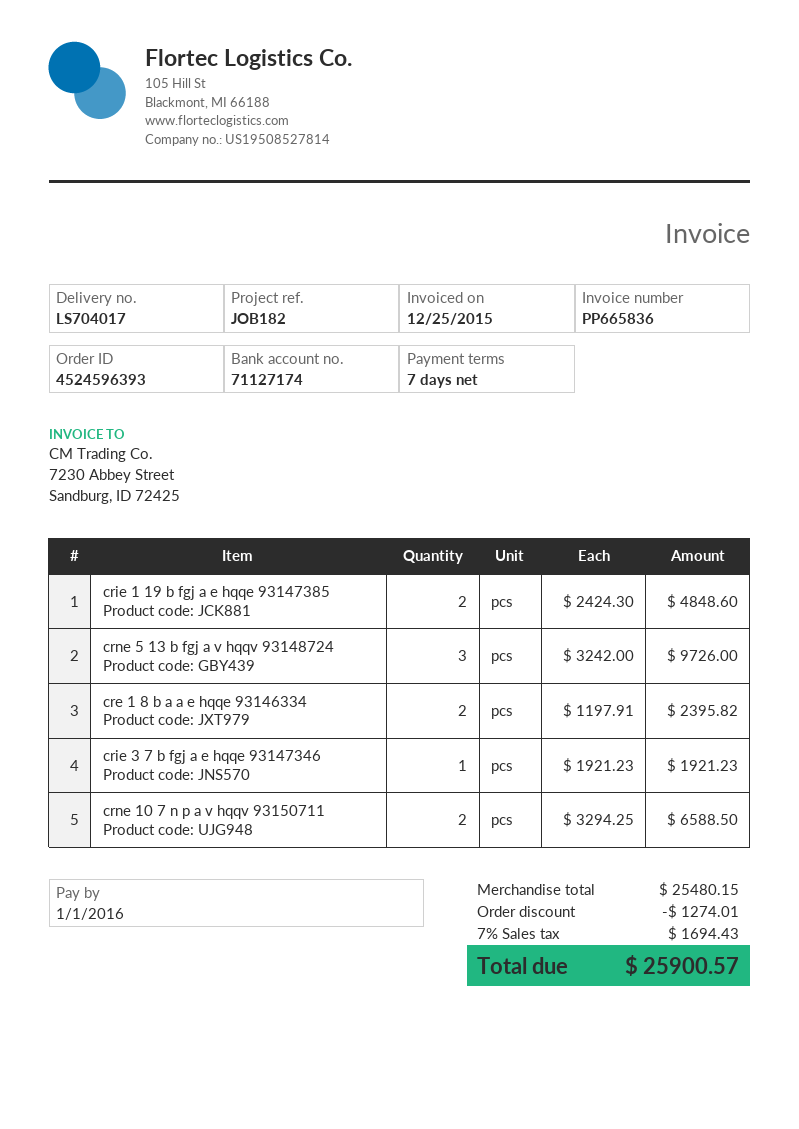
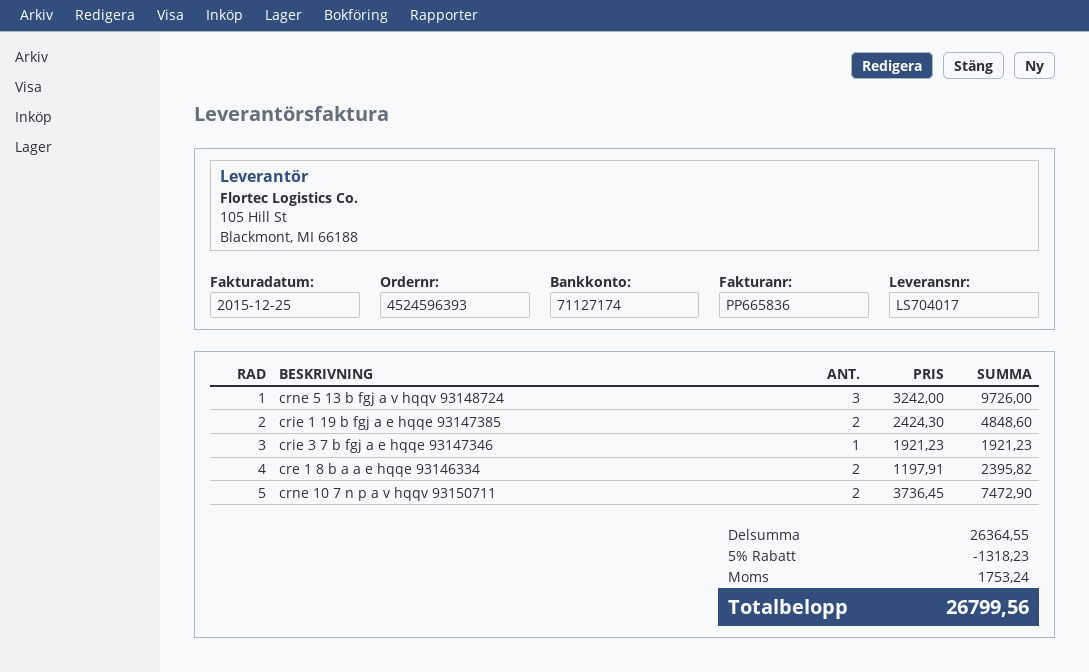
crne 10 7 n p a v hqqv 93150711: 2 x 3294.25 = 6588.50 -> 2 x 3736.45 = 7472.90
subtotal: 25480.15 -> 26364.55
discount: 1274.01 -> 1318.23
tax: 1694.43 -> 1753.24
total: 25900.57 -> 26799.56

